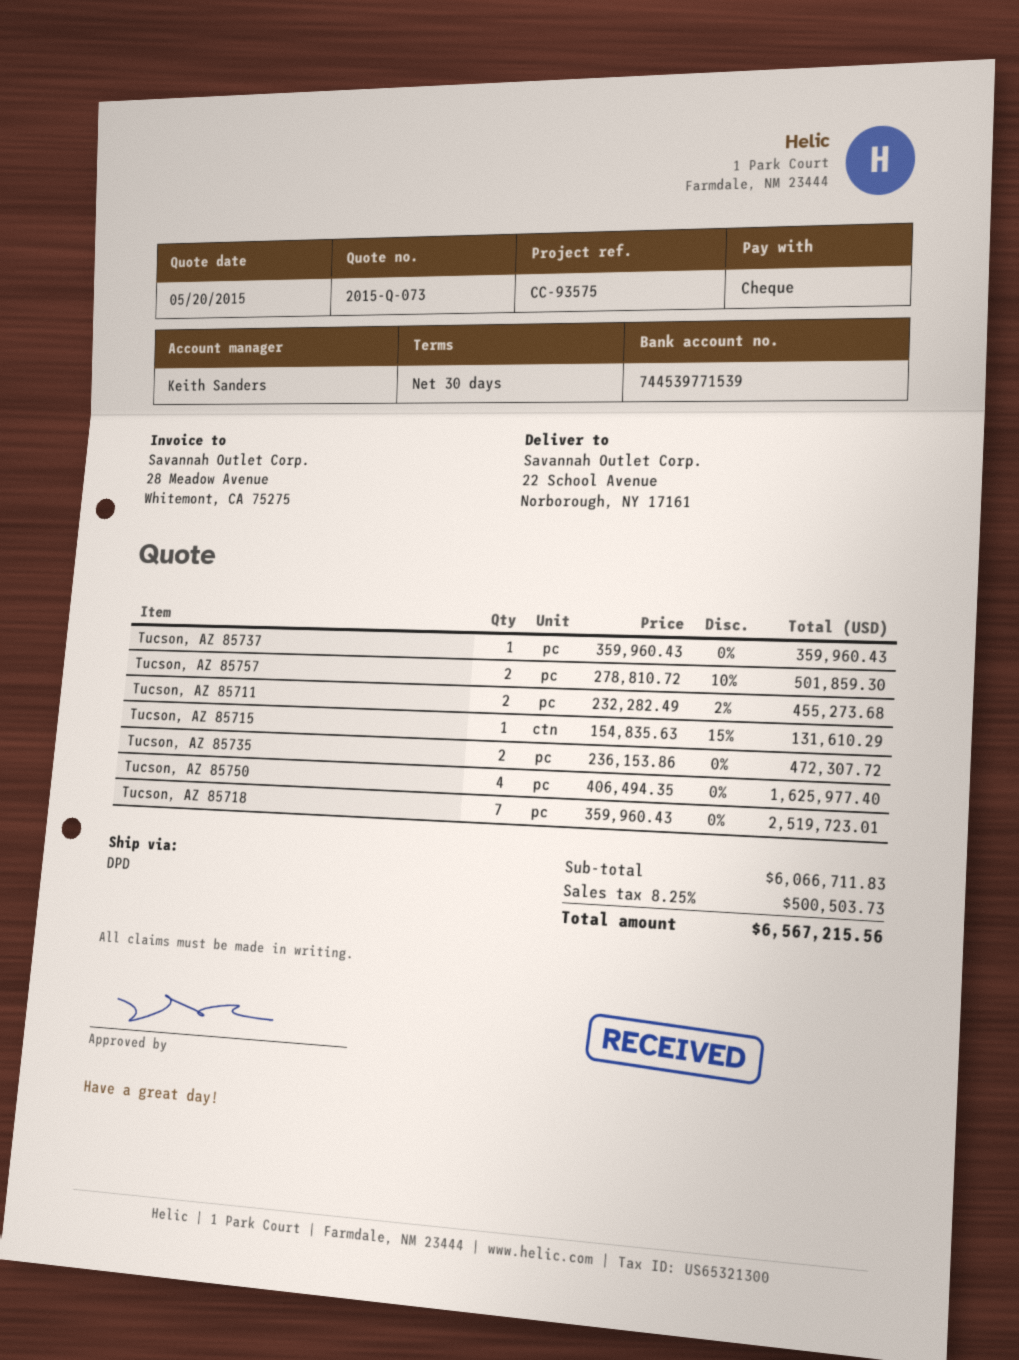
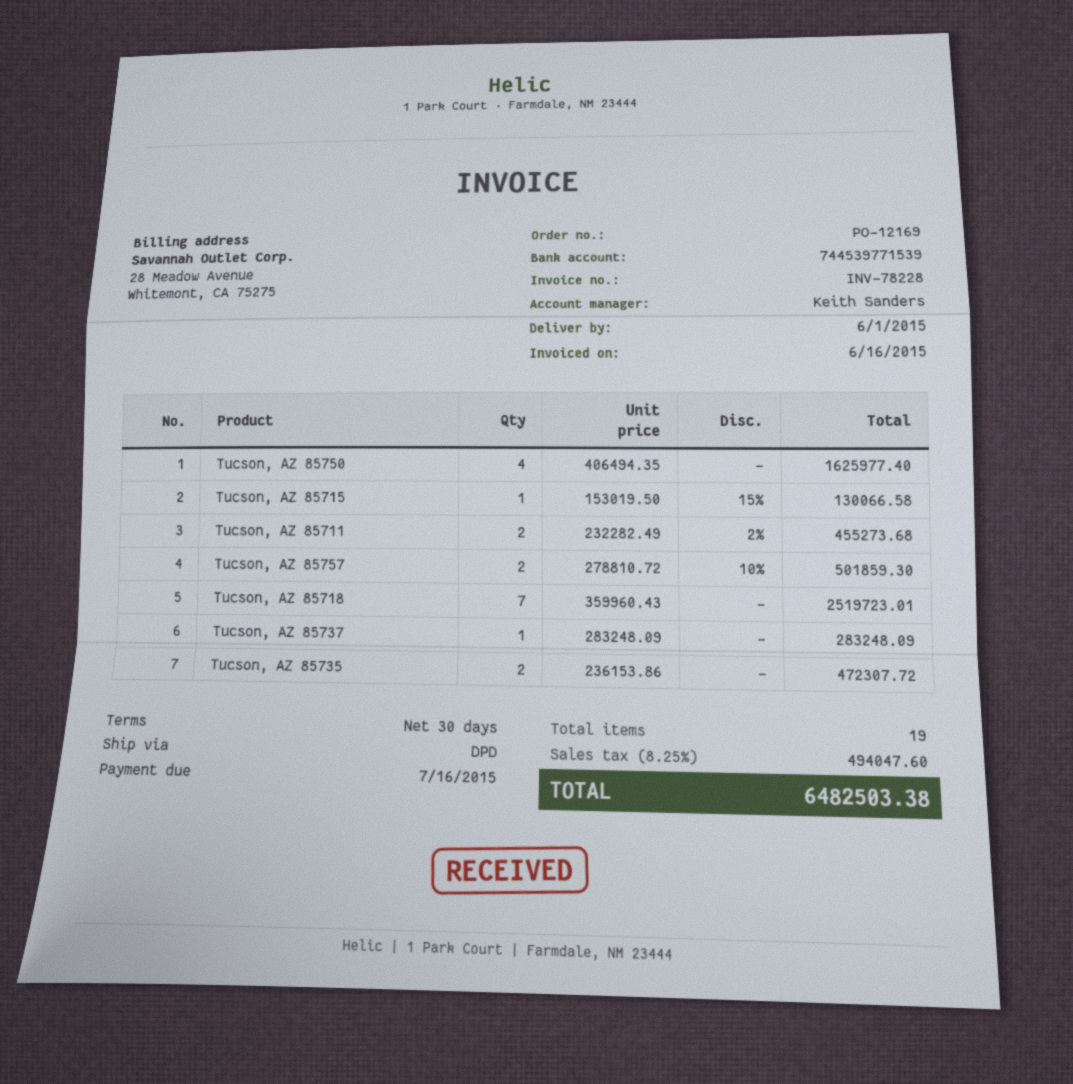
Tucson, AZ 85737: 1 x 359960.43 = 359960.43 -> 1 x 283248.09 = 283248.09
Tucson, AZ 85715: 1 x 154835.63 - 15% = 131610.29 -> 1 x 153019.50 - 15% = 130066.58
tax: 8.25% = 500503.73 -> 8.25% = 494047.60
total: 6567215.56 -> 6482503.38

